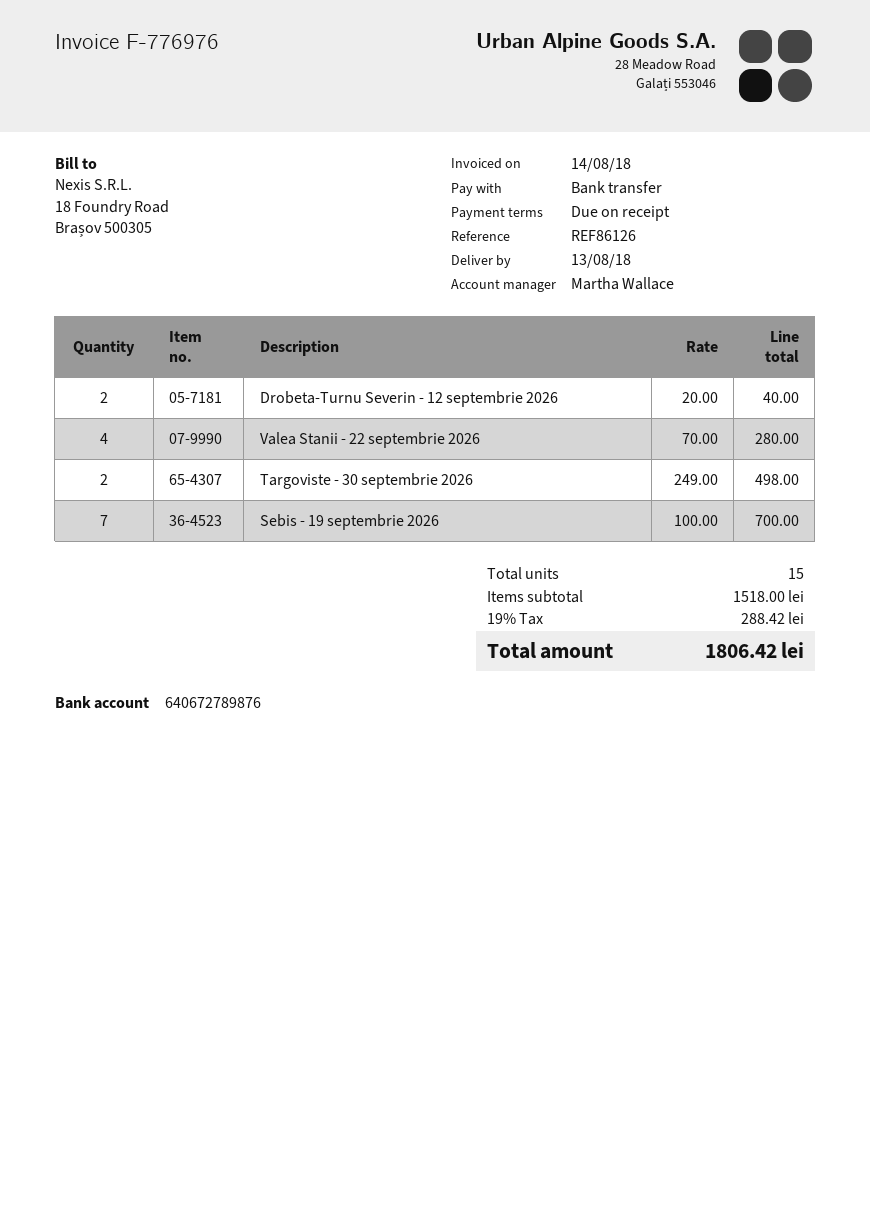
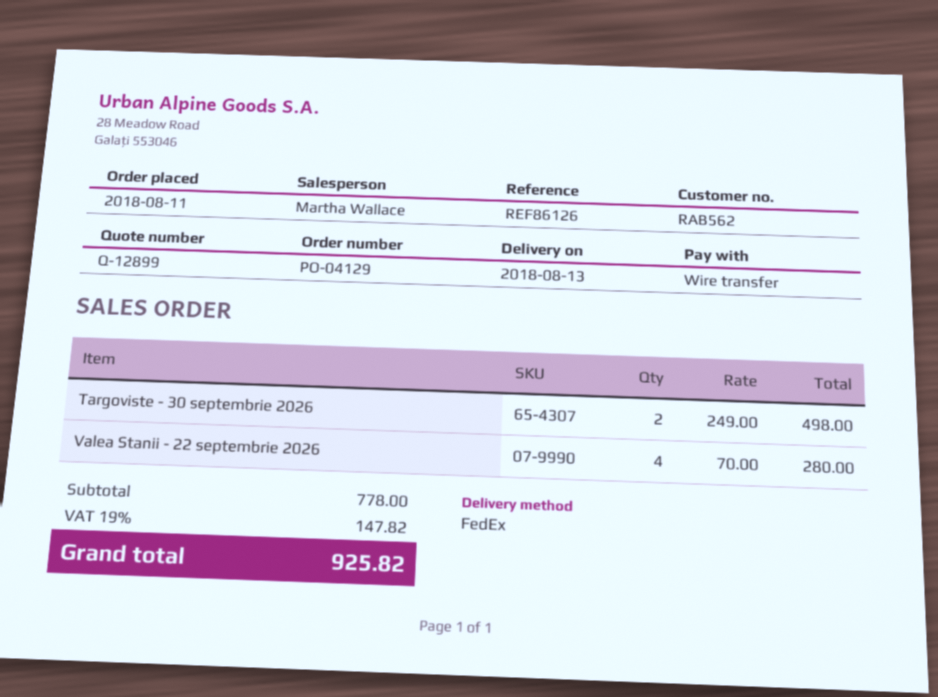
Drobeta-Turnu Severin - 12 septembrie 2026: 2 x 20.00 = 40.00 -> none
Sebis - 19 septembrie 2026: 7 x 100.00 = 700.00 -> none
subtotal: 1518.00 -> 778.00
tax: 19% = 288.42 -> 19% = 147.82
total: 1806.42 -> 925.82

